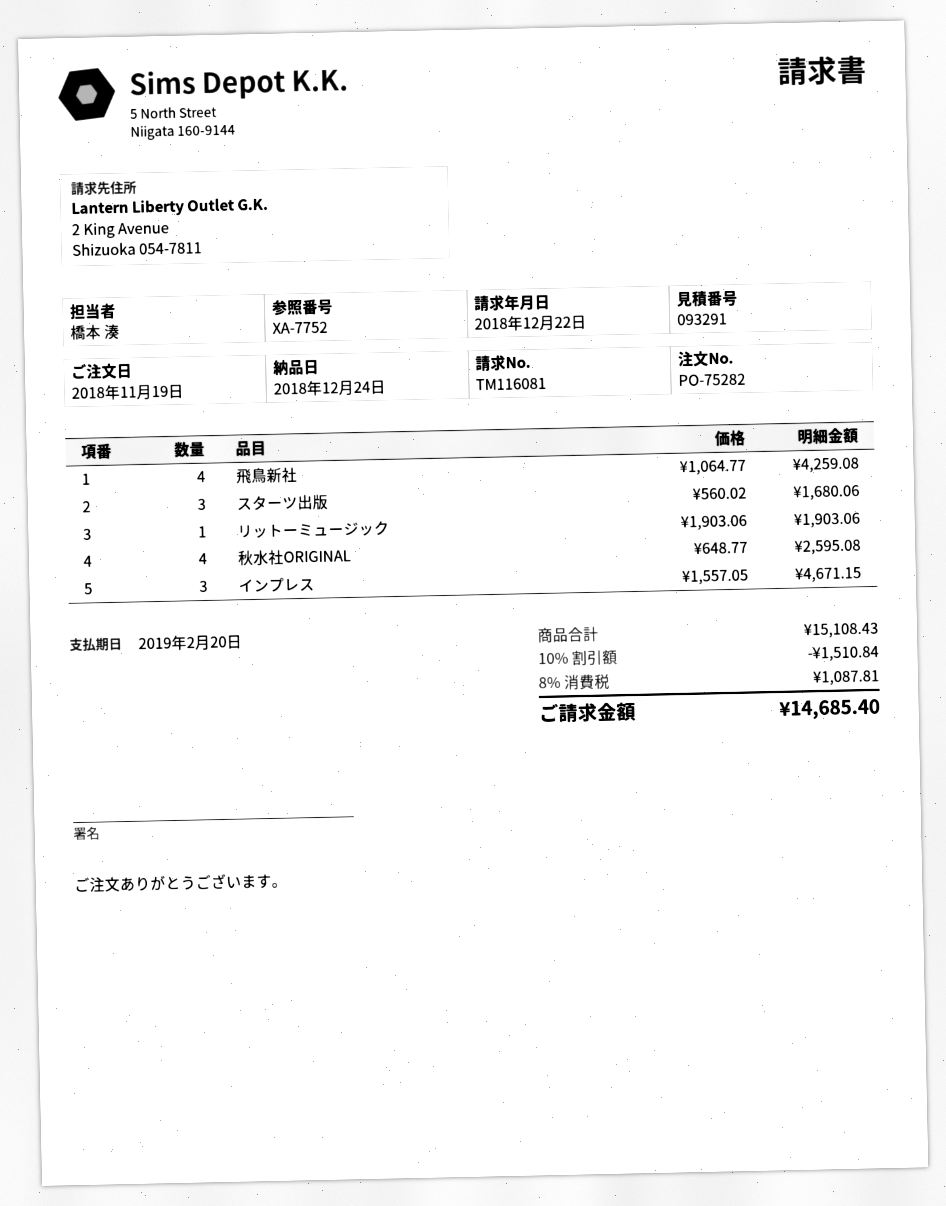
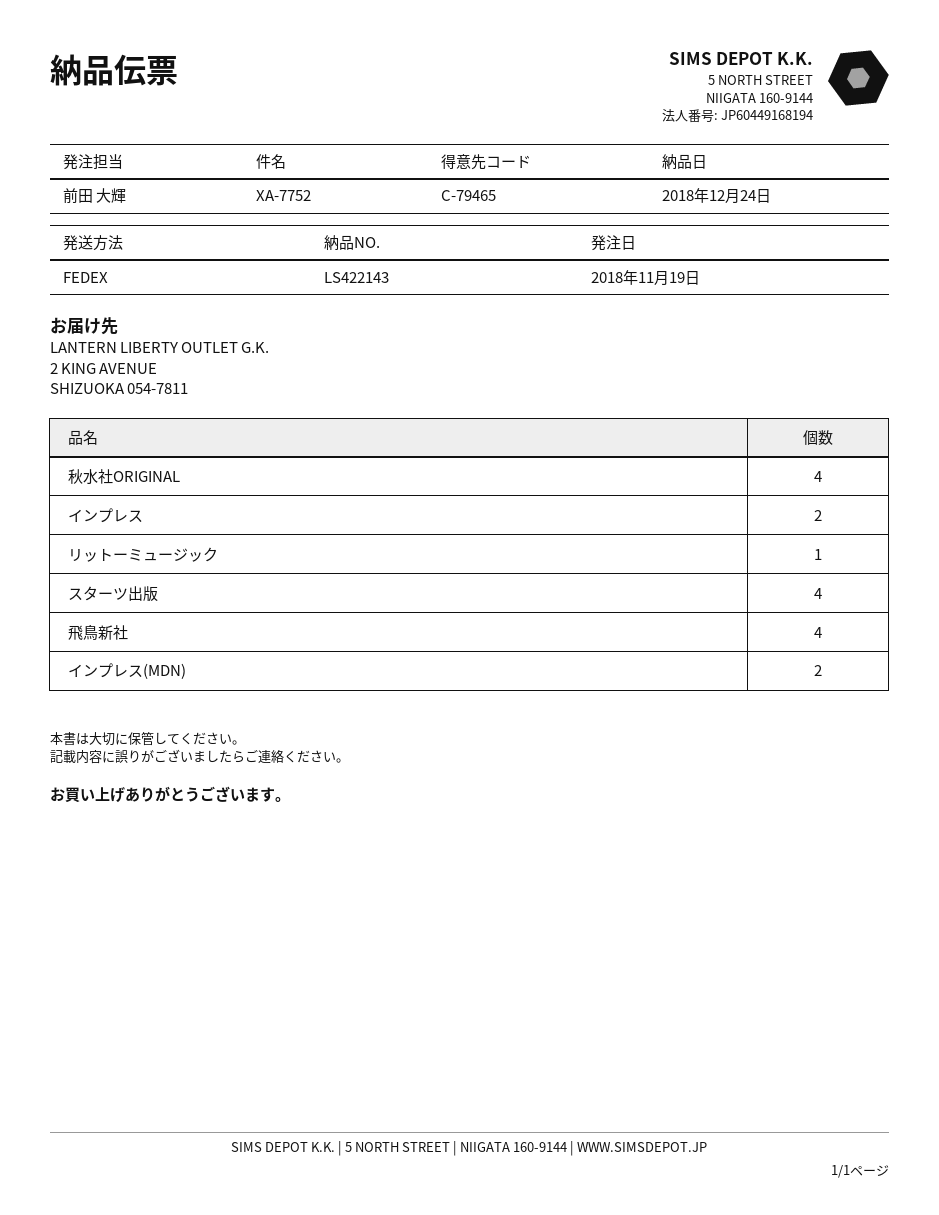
スターツ出版: 3 -> 4
インプレス: 3 -> 2
インプレス(MDN): none -> 2

